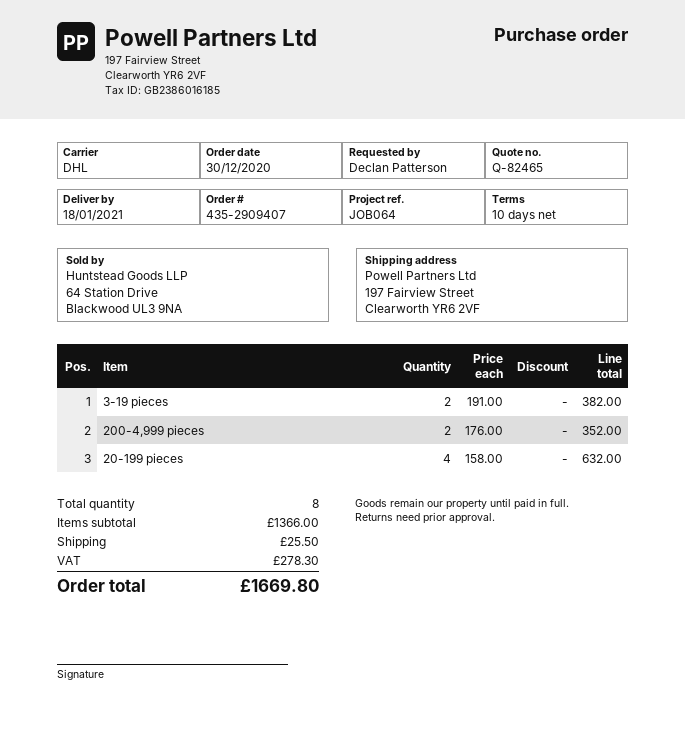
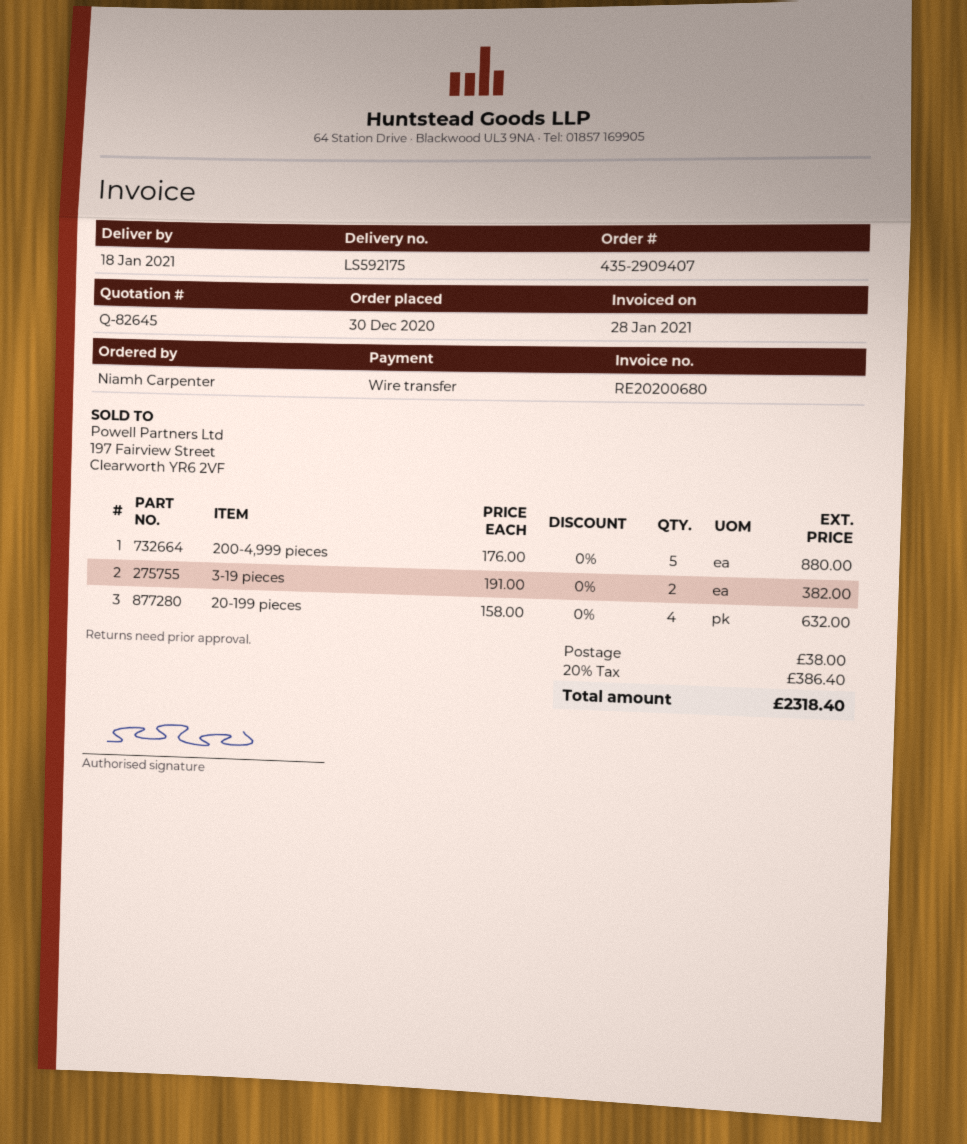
quote number: Q-82465 -> Q-82645
ordered by: Declan Patterson -> Niamh Carpenter
200-4,999 pieces: 2 x 176.00 = 352.00 -> 5 x 176.00 = 880.00
shipping: 25.50 -> 38.00
tax: 278.30 -> 386.40
total: 1669.80 -> 2318.40

